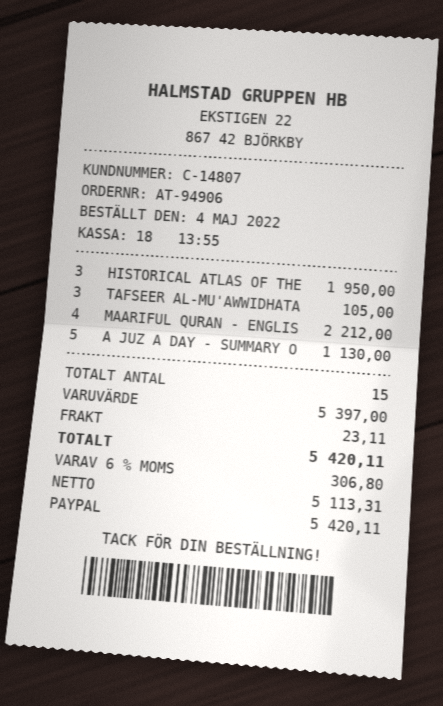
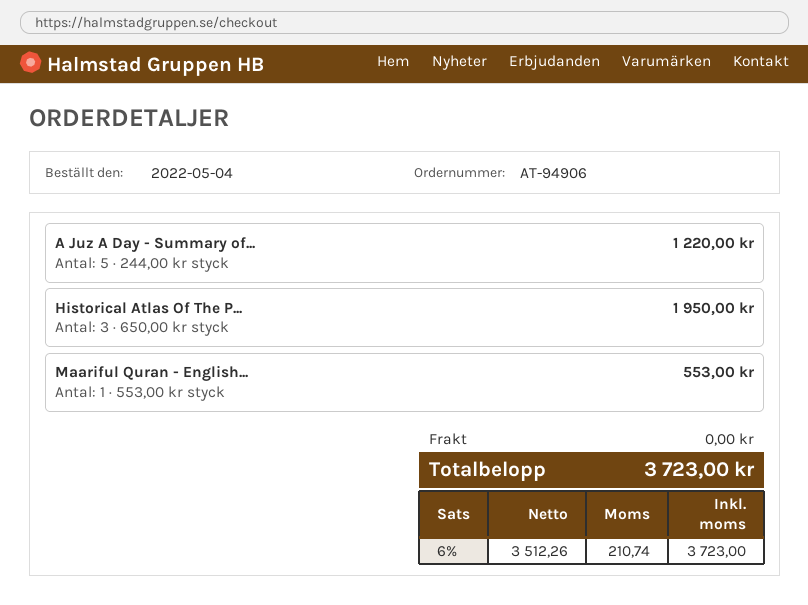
TAFSEER AL-MU'AWWIDHATA: 3 for 105.00 -> none
MAARIFUL QURAN - ENGLIS: 4 for 2212.00 -> 1 for 553.00
A JUZ A DAY - SUMMARY O: 5 for 1130.00 -> 5 for 1220.00
shipping: 23.11 -> 0.00
net: 5113.31 -> 3512.26
tax: 6% = 306.80 -> 6% = 210.74
total: 5420.11 -> 3723.00

